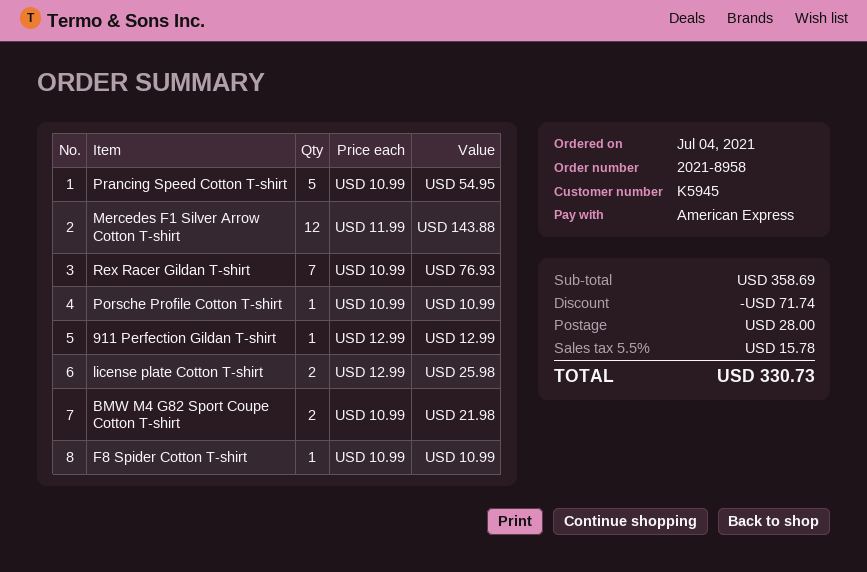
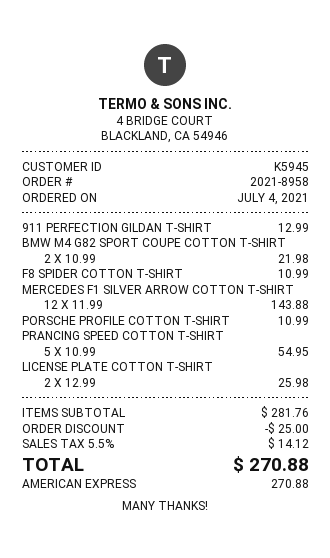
Rex Racer Gildan T-shirt: 7 x 10.99 = 76.93 -> none
subtotal: 358.69 -> 281.76
discount: 71.74 -> 25.00
shipping: 28.00 -> none
tax: 5.5% = 15.78 -> 5.5% = 14.12
total: 330.73 -> 270.88

